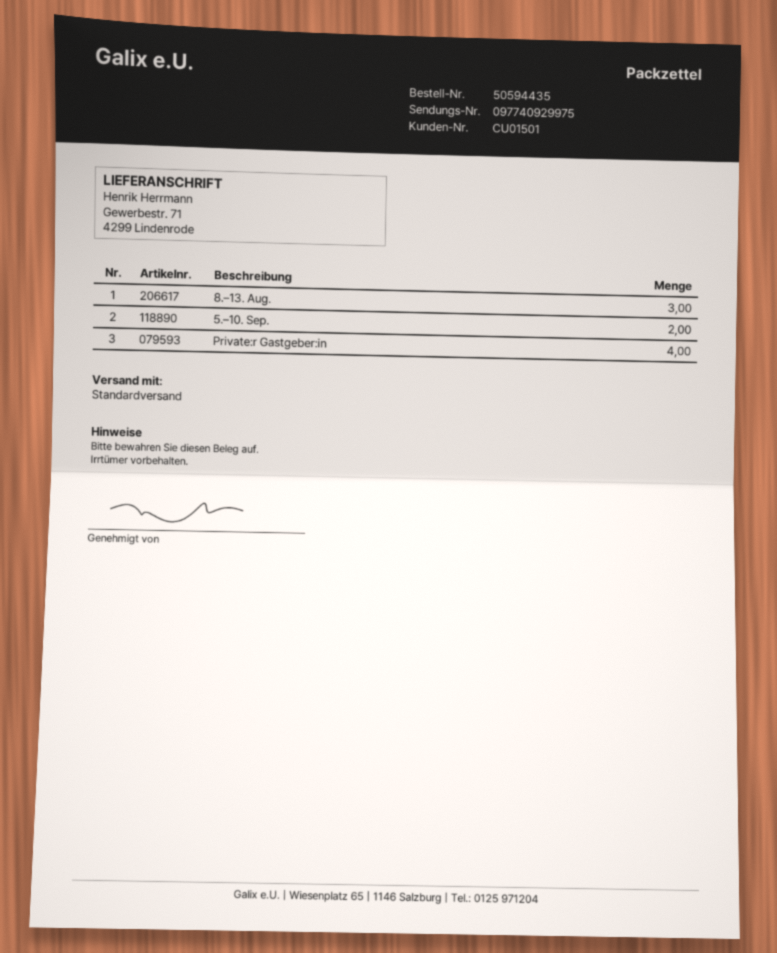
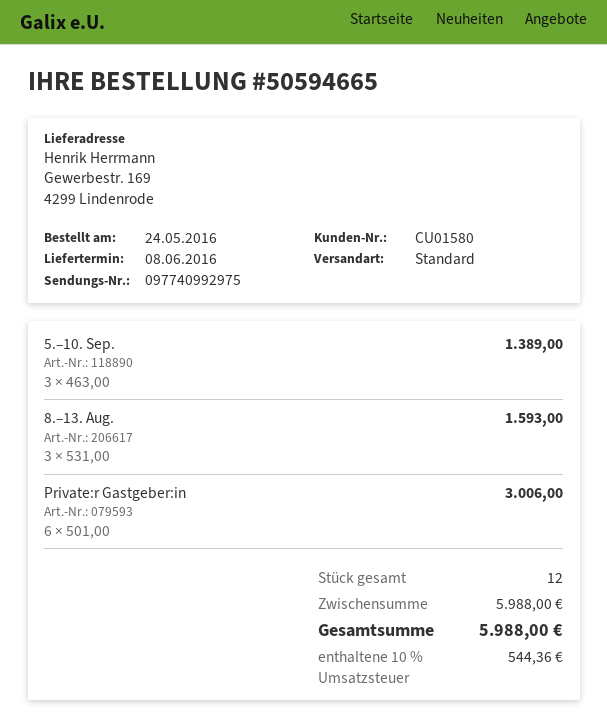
order number: 50594435 -> 50594665
customer number: CU01501 -> CU01580
tracking number: 097740929975 -> 097740992975
ship to: Gewerbestr. 71, 4299 Lindenrode -> Gewerbestr. 169, 4299 Lindenrode
5.–10. Sep.: 2 -> 3
Private:r Gastgeber:in: 4 -> 6

